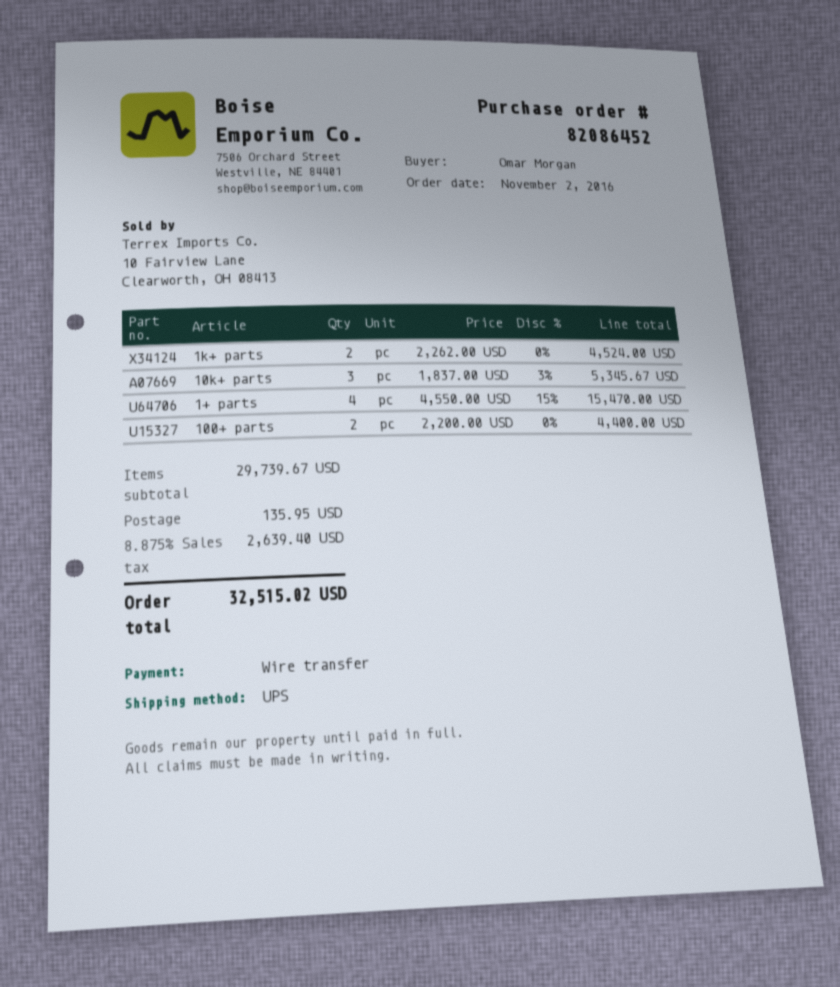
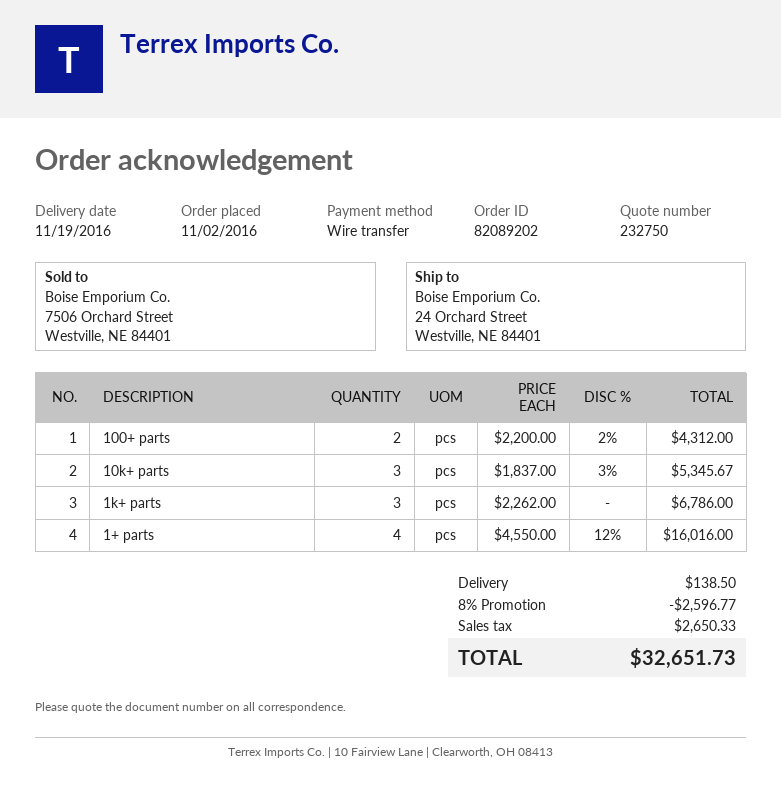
order number: 82086452 -> 82089202
1k+ parts: 2 x 2262.00 = 4524.00 -> 3 x 2262.00 = 6786.00
1+ parts: 4 x 4550.00 - 15% = 15470.00 -> 4 x 4550.00 - 12% = 16016.00
100+ parts: 2 x 2200.00 = 4400.00 -> 2 x 2200.00 - 2% = 4312.00
discount: none -> 8% = 2596.77
shipping: 135.95 -> 138.50
tax: 2639.40 -> 2650.33
total: 32515.02 -> 32651.73

